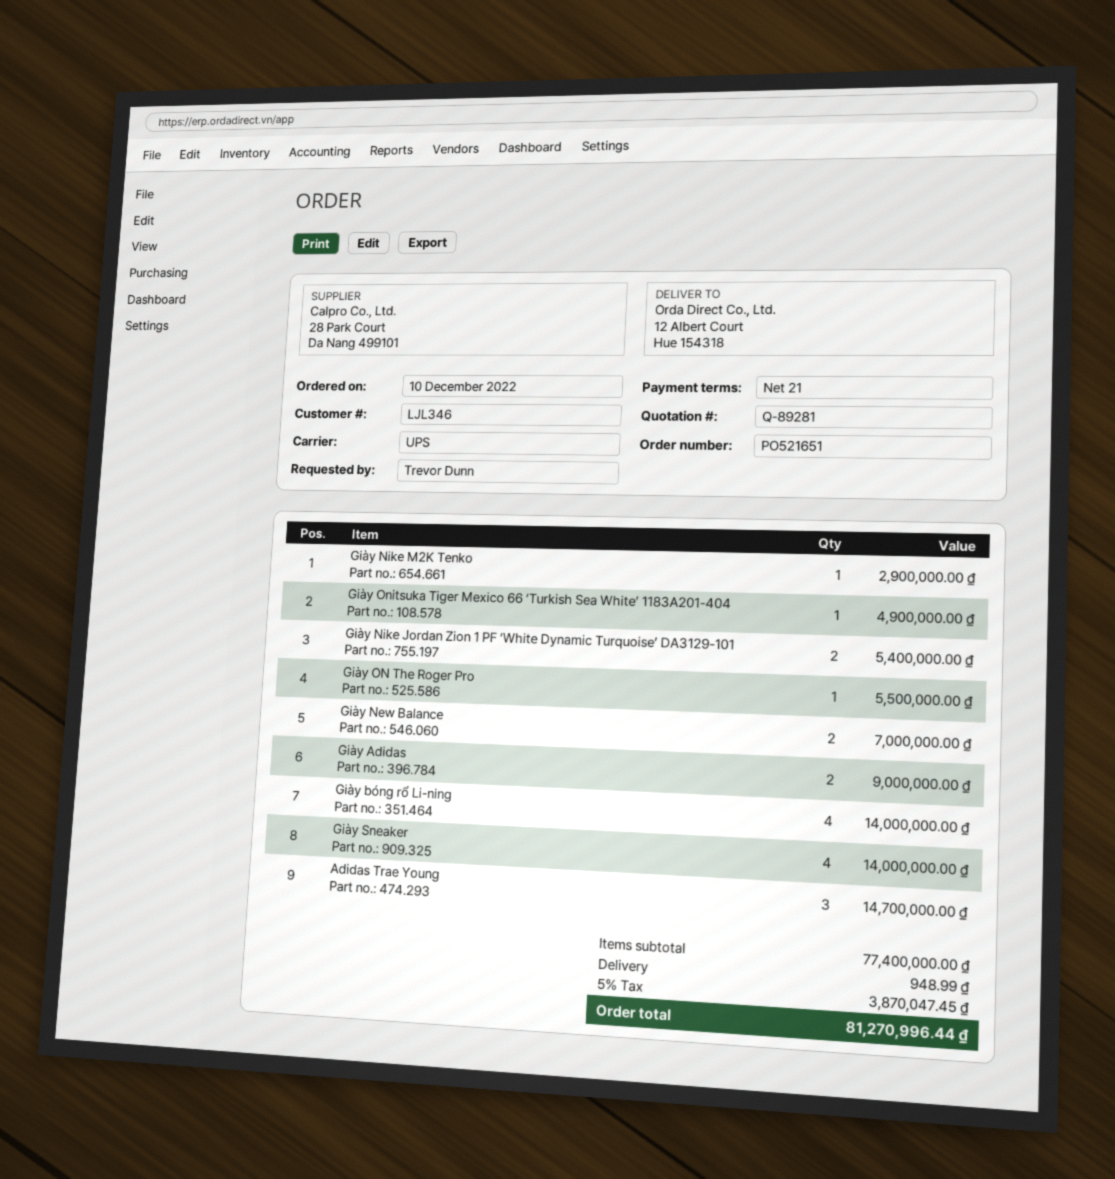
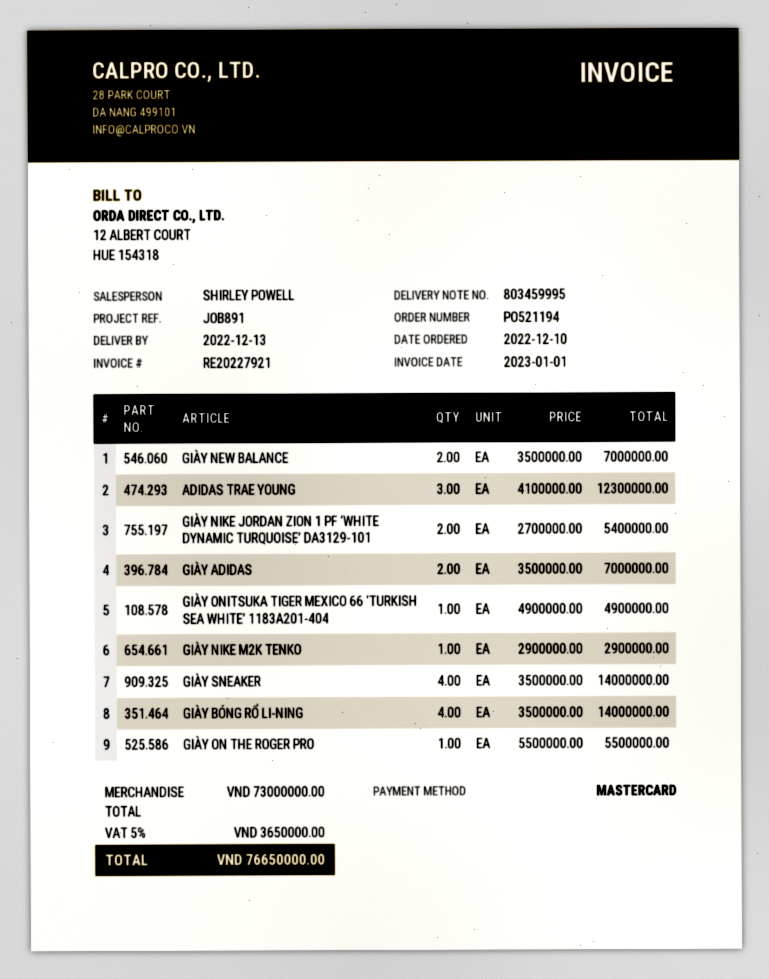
order number: PO521651 -> PO521194
Giày Adidas: 2 for 9000000.00 -> 2 for 7000000.00
Adidas Trae Young: 3 for 14700000.00 -> 3 for 12300000.00
subtotal: 77400000.00 -> 73000000.00
shipping: 948.99 -> none
tax: 5% = 3870047.45 -> 5% = 3650000.00
total: 81270996.44 -> 76650000.00

